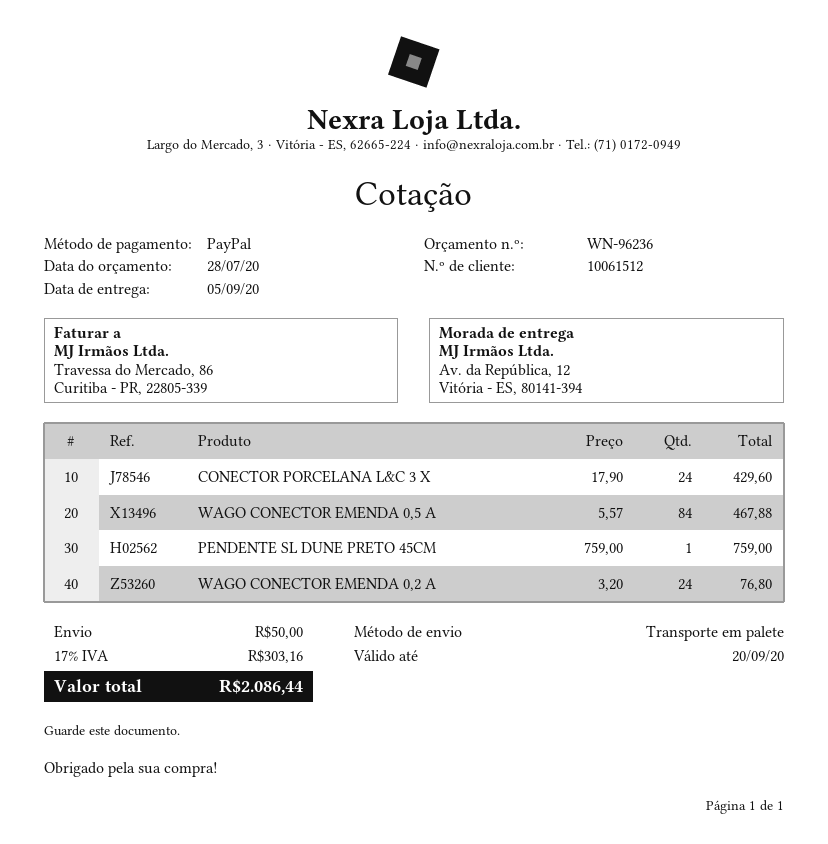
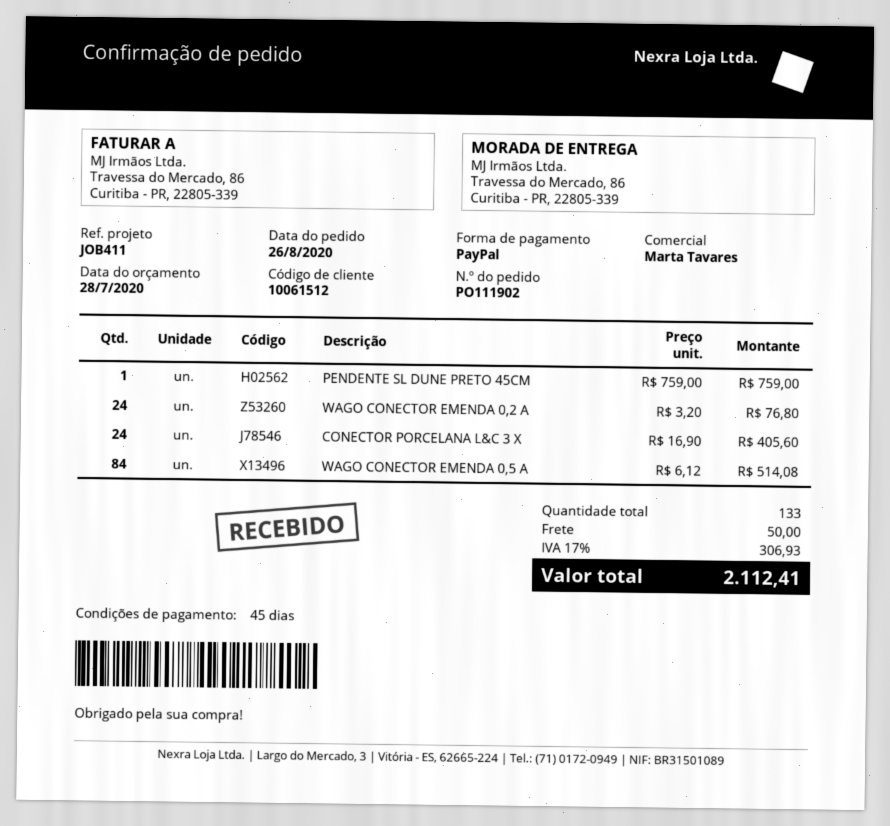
ship to: Av. da República, 12, Vitória - ES, 80141-394 -> Travessa do Mercado, 86, Curitiba - PR, 22805-339
CONECTOR PORCELANA L&C 3 X: 24 x 17.90 = 429.60 -> 24 x 16.90 = 405.60
WAGO CONECTOR EMENDA 0,5 A: 84 x 5.57 = 467.88 -> 84 x 6.12 = 514.08
tax: 17% = 303.16 -> 17% = 306.93
total: 2086.44 -> 2112.41

